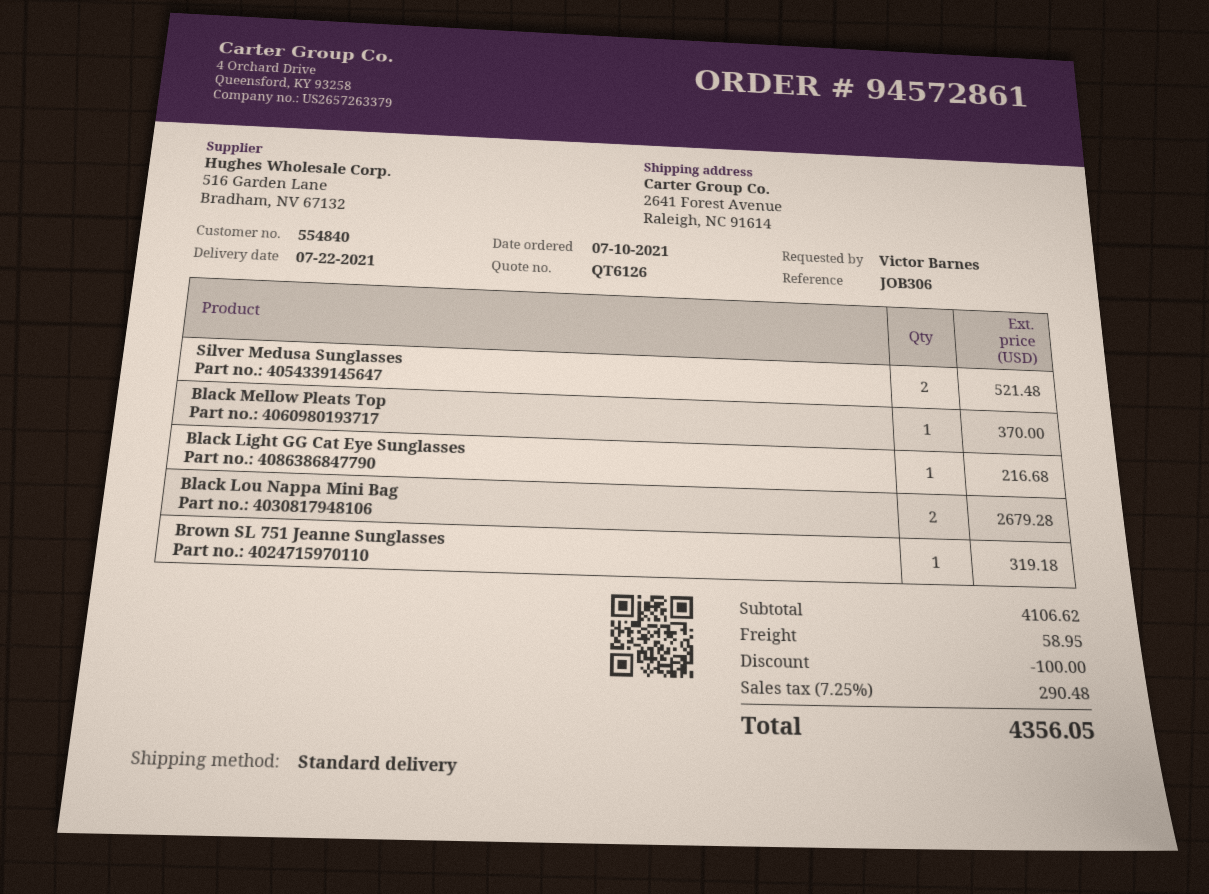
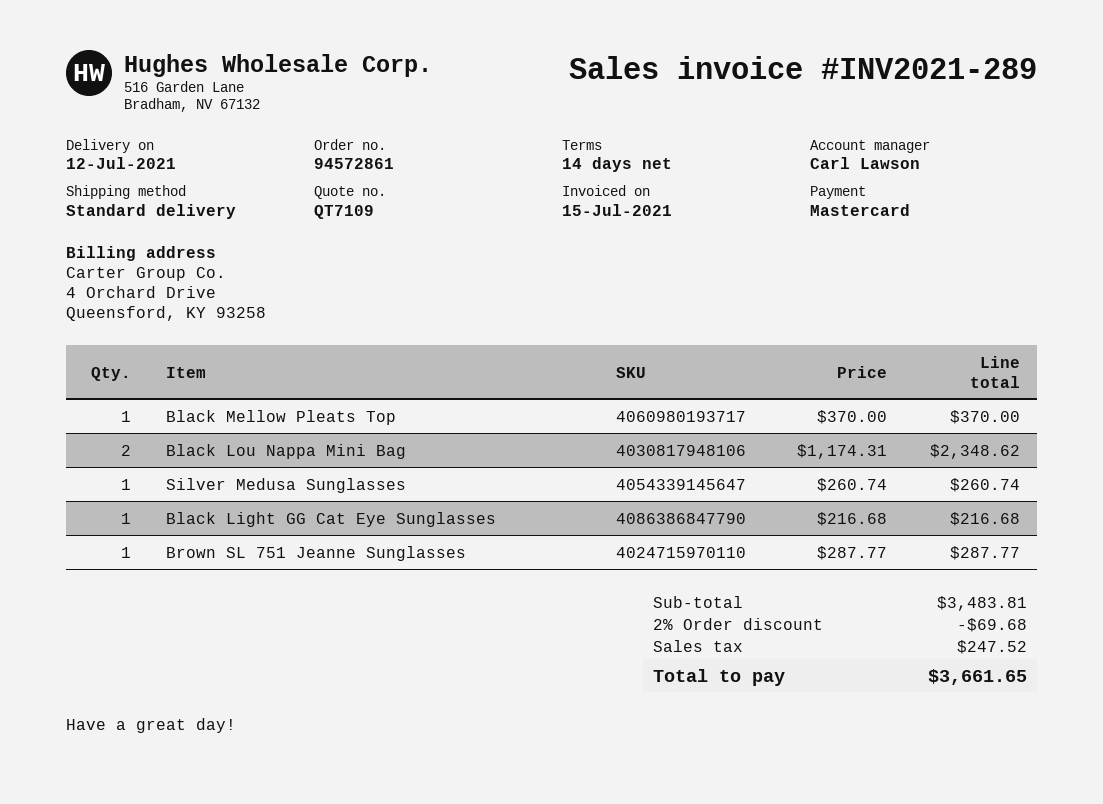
quote number: QT6126 -> QT7109
delivery date: 2021-07-22 -> 2021-07-12
Silver Medusa Sunglasses: 2 for 521.48 -> 1 for 260.74
Black Lou Nappa Mini Bag: 2 for 2679.28 -> 2 for 2348.62
Brown SL 751 Jeanne Sunglasses: 1 for 319.18 -> 1 for 287.77
subtotal: 4106.62 -> 3483.81
discount: 100.00 -> 69.68
shipping: 58.95 -> none
tax: 290.48 -> 247.52
total: 4356.05 -> 3661.65

